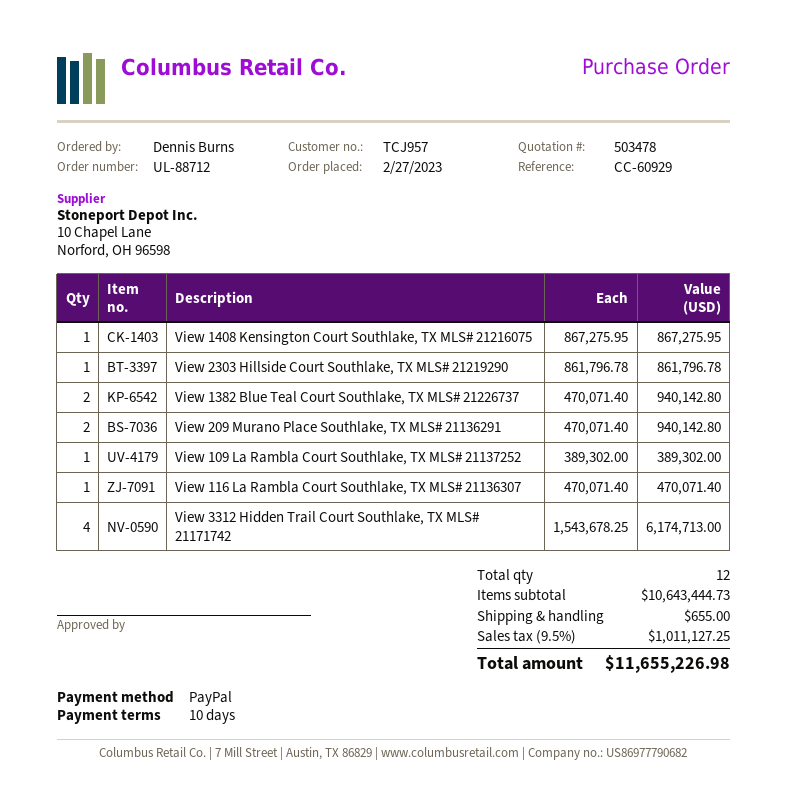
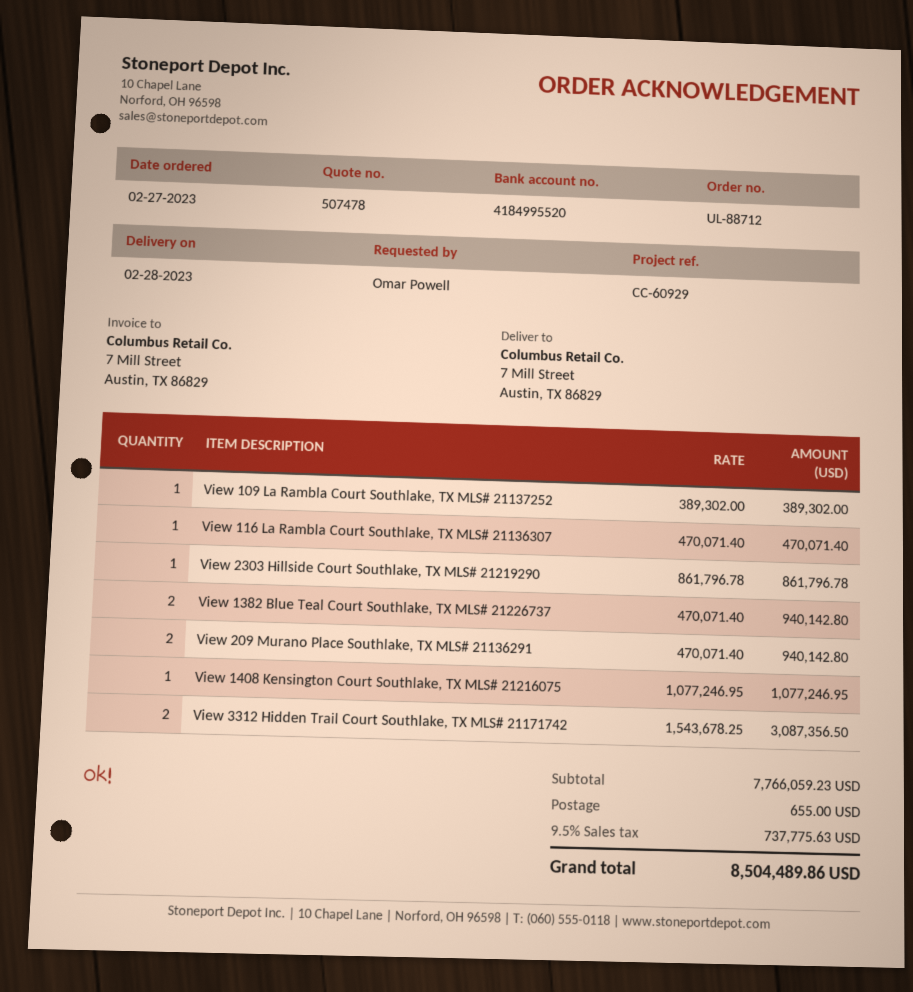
quote number: 503478 -> 507478
ordered by: Dennis Burns -> Omar Powell
View 1408 Kensington Court Southlake, TX MLS# 21216075: 1 x 867275.95 = 867275.95 -> 1 x 1077246.95 = 1077246.95
View 3312 Hidden Trail Court Southlake, TX MLS# 21171742: 4 x 1543678.25 = 6174713.00 -> 2 x 1543678.25 = 3087356.50
subtotal: 10643444.73 -> 7766059.23
tax: 9.5% = 1011127.25 -> 9.5% = 737775.63
total: 11655226.98 -> 8504489.86

